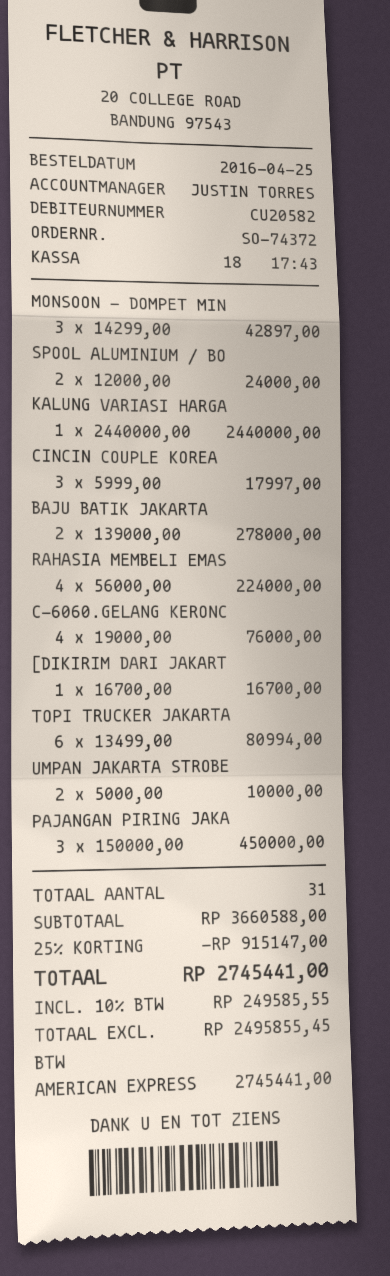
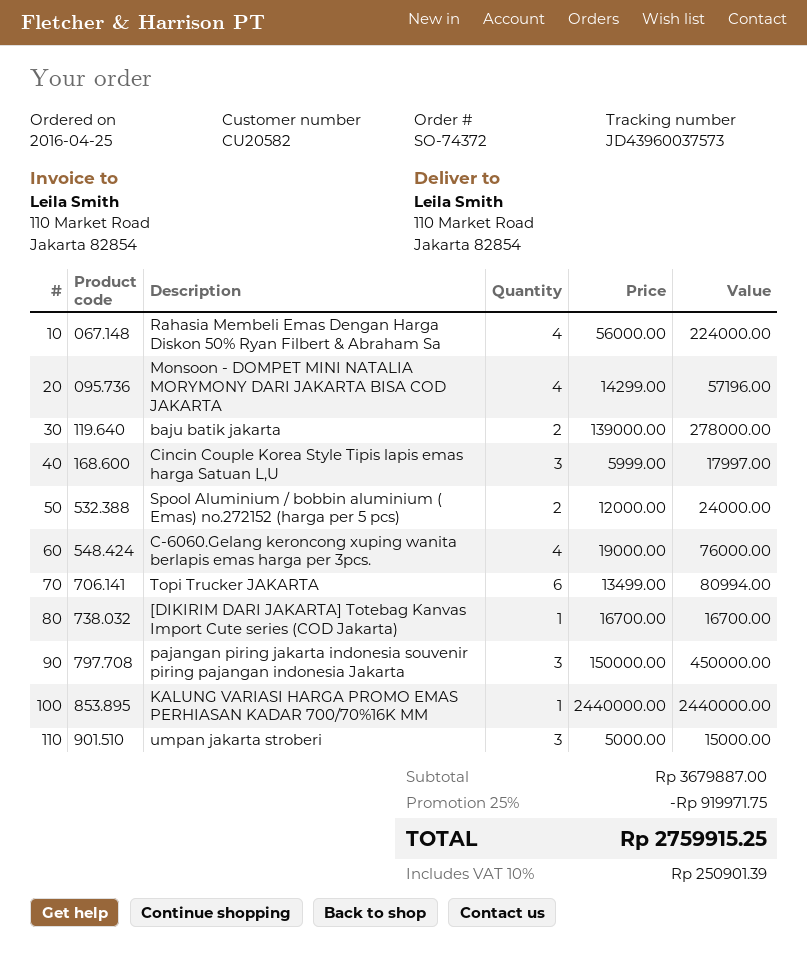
MONSOON - DOMPET MIN: 3 x 14299.00 = 42897.00 -> 4 x 14299.00 = 57196.00
UMPAN JAKARTA STROBE: 2 x 5000.00 = 10000.00 -> 3 x 5000.00 = 15000.00
subtotal: 3660588.00 -> 3679887.00
discount: 25% = 915147.00 -> 25% = 919971.75
tax: 10% = 249585.55 -> 10% = 250901.39
total: 2745441.00 -> 2759915.25

